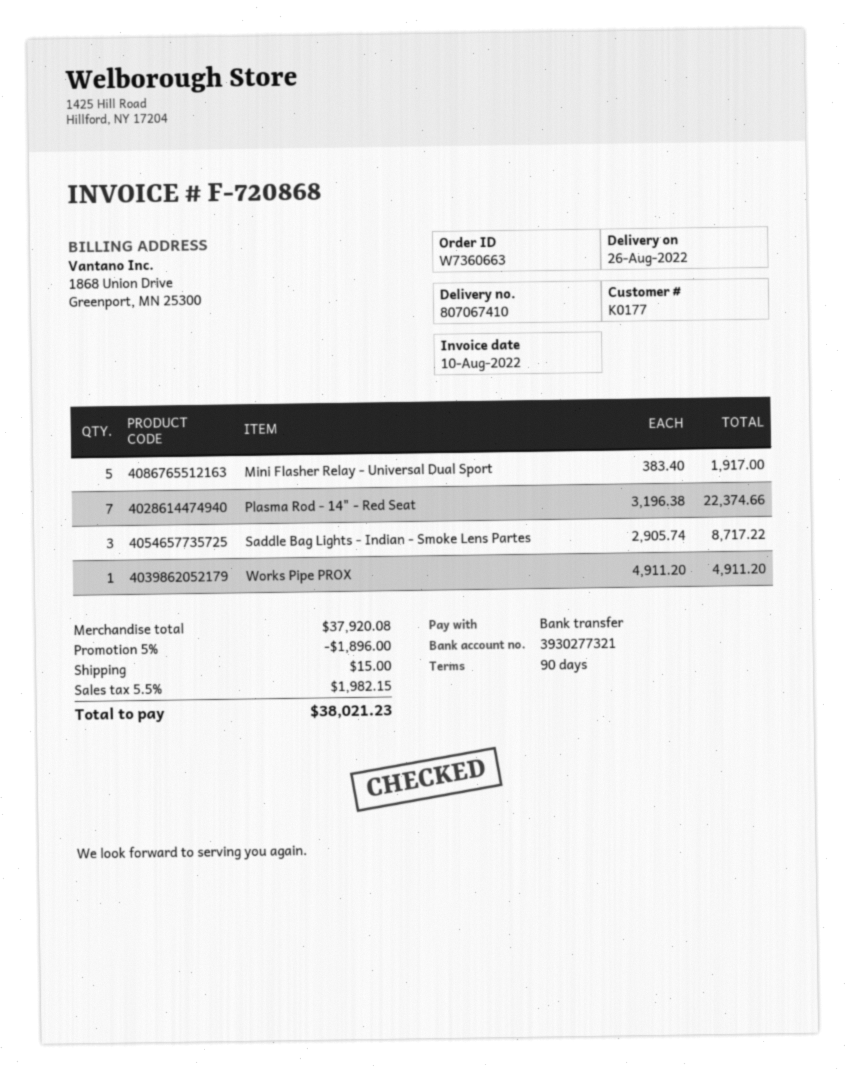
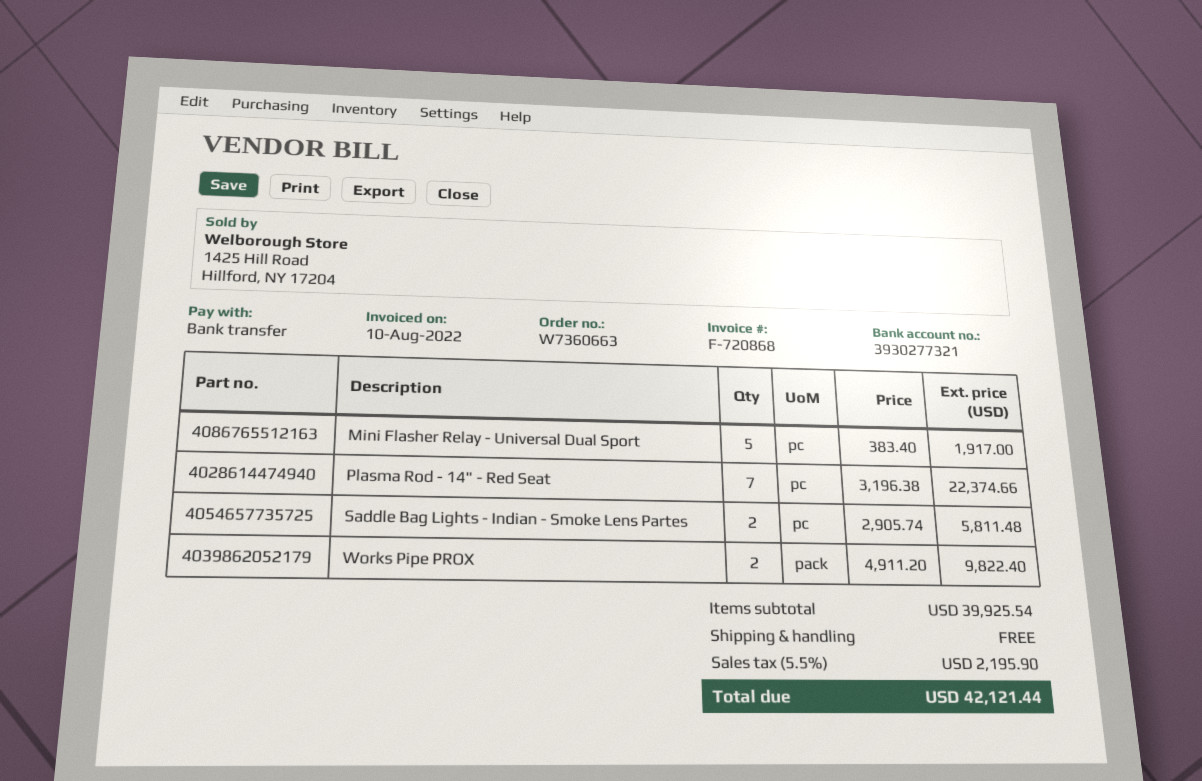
Saddle Bag Lights - Indian - Smoke Lens Partes: 3 x 2905.74 = 8717.22 -> 2 x 2905.74 = 5811.48
Works Pipe PROX: 1 x 4911.20 = 4911.20 -> 2 x 4911.20 = 9822.40
subtotal: 37920.08 -> 39925.54
discount: 5% = 1896.00 -> none
shipping: 15.00 -> 0.00
tax: 5.5% = 1982.15 -> 5.5% = 2195.90
total: 38021.23 -> 42121.44

